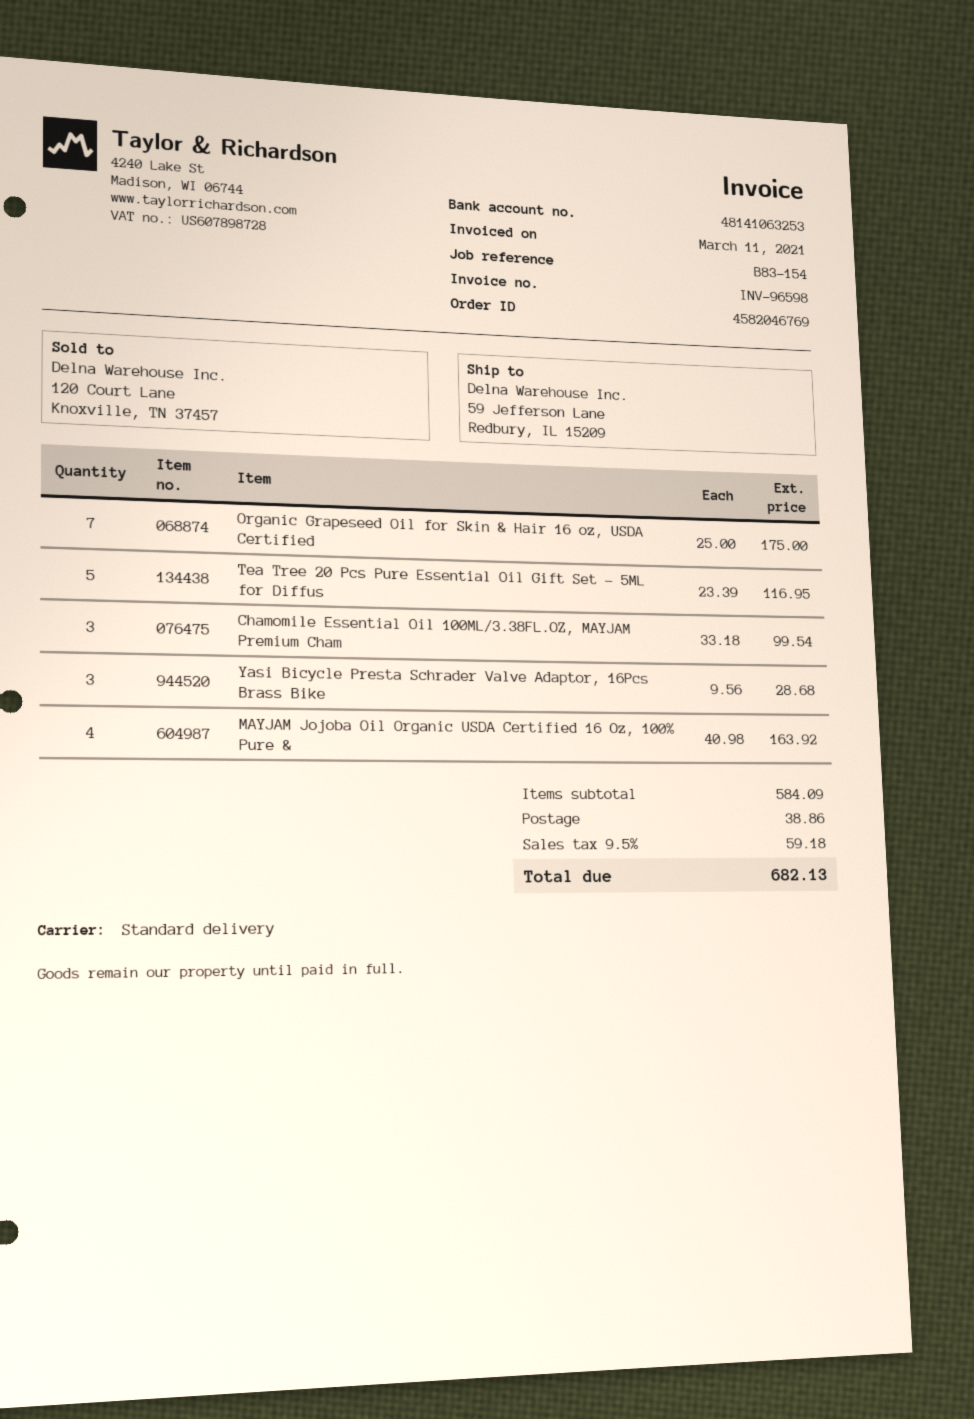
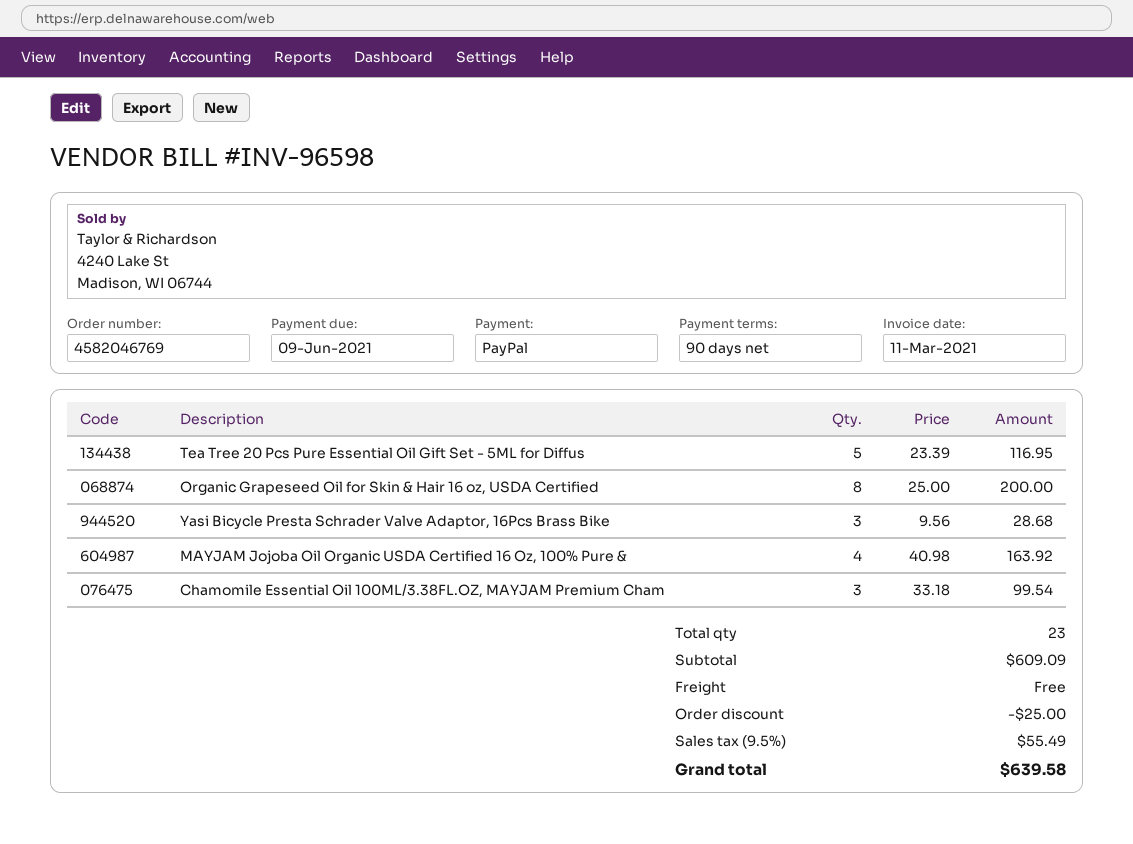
Organic Grapeseed Oil for Skin & Hair 16 oz, USDA Certified: 7 x 25.00 = 175.00 -> 8 x 25.00 = 200.00
subtotal: 584.09 -> 609.09
discount: none -> 25.00
shipping: 38.86 -> 0.00
tax: 9.5% = 59.18 -> 9.5% = 55.49
total: 682.13 -> 639.58

